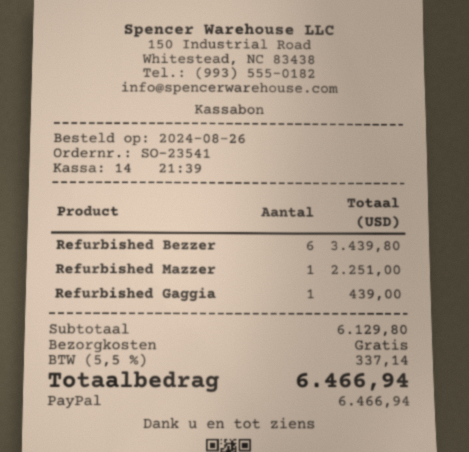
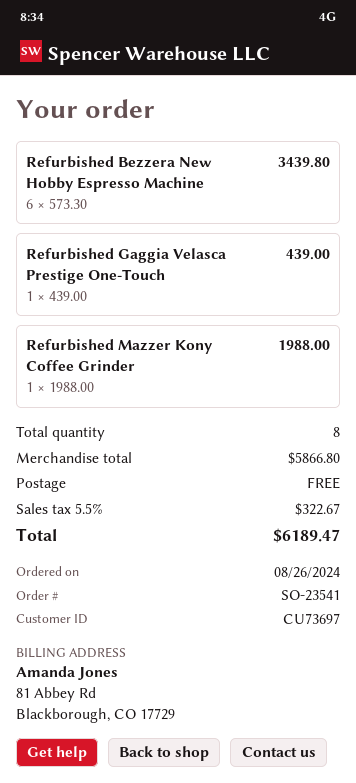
Refurbished Mazzer: 1 for 2251.00 -> 1 for 1988.00
subtotal: 6129.80 -> 5866.80
tax: 5.5% = 337.14 -> 5.5% = 322.67
total: 6466.94 -> 6189.47

